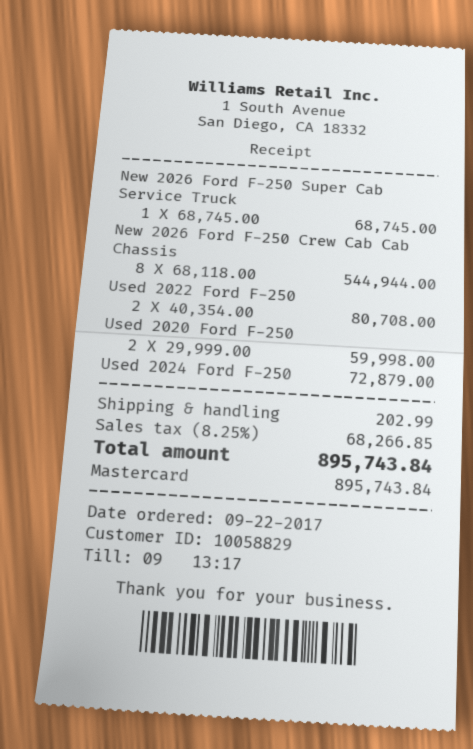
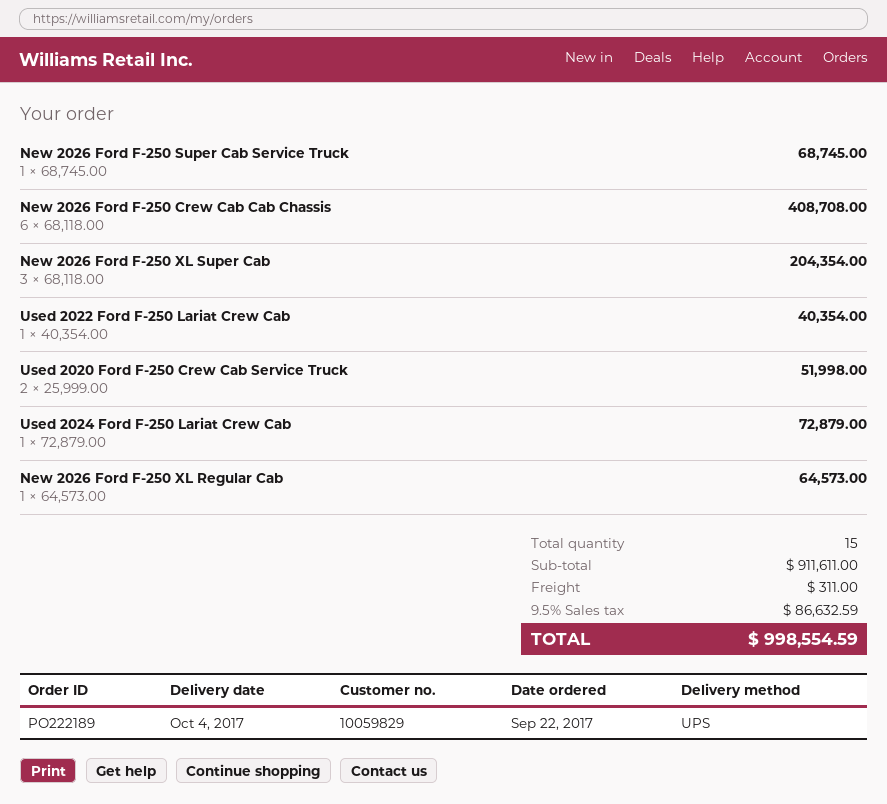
customer number: 10058829 -> 10059829
New 2026 Ford F-250 Crew Cab Cab Chassis: 8 x 68118.00 = 544944.00 -> 6 x 68118.00 = 408708.00
Used 2022 Ford F-250: 2 x 40354.00 = 80708.00 -> 1 x 40354.00 = 40354.00
Used 2020 Ford F-250: 2 x 29999.00 = 59998.00 -> 2 x 25999.00 = 51998.00
New 2026 Ford F-250 XL Super Cab: none -> 3 x 68118.00 = 204354.00
New 2026 Ford F-250 XL Regular Cab: none -> 1 x 64573.00 = 64573.00
shipping: 202.99 -> 311.00
tax: 8.25% = 68266.85 -> 9.5% = 86632.59
total: 895743.84 -> 998554.59

